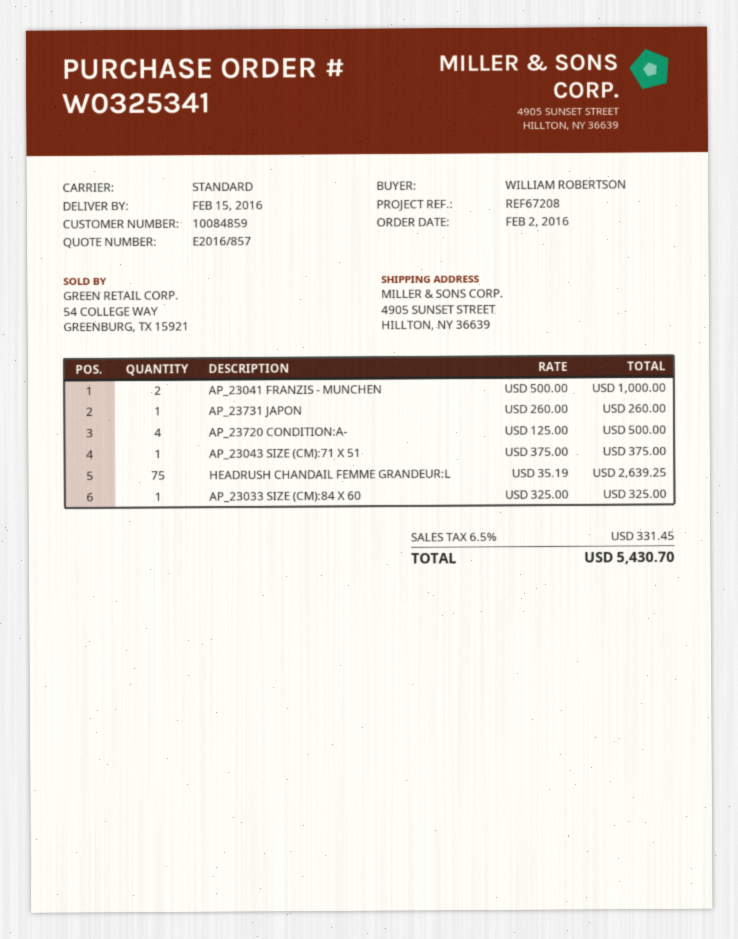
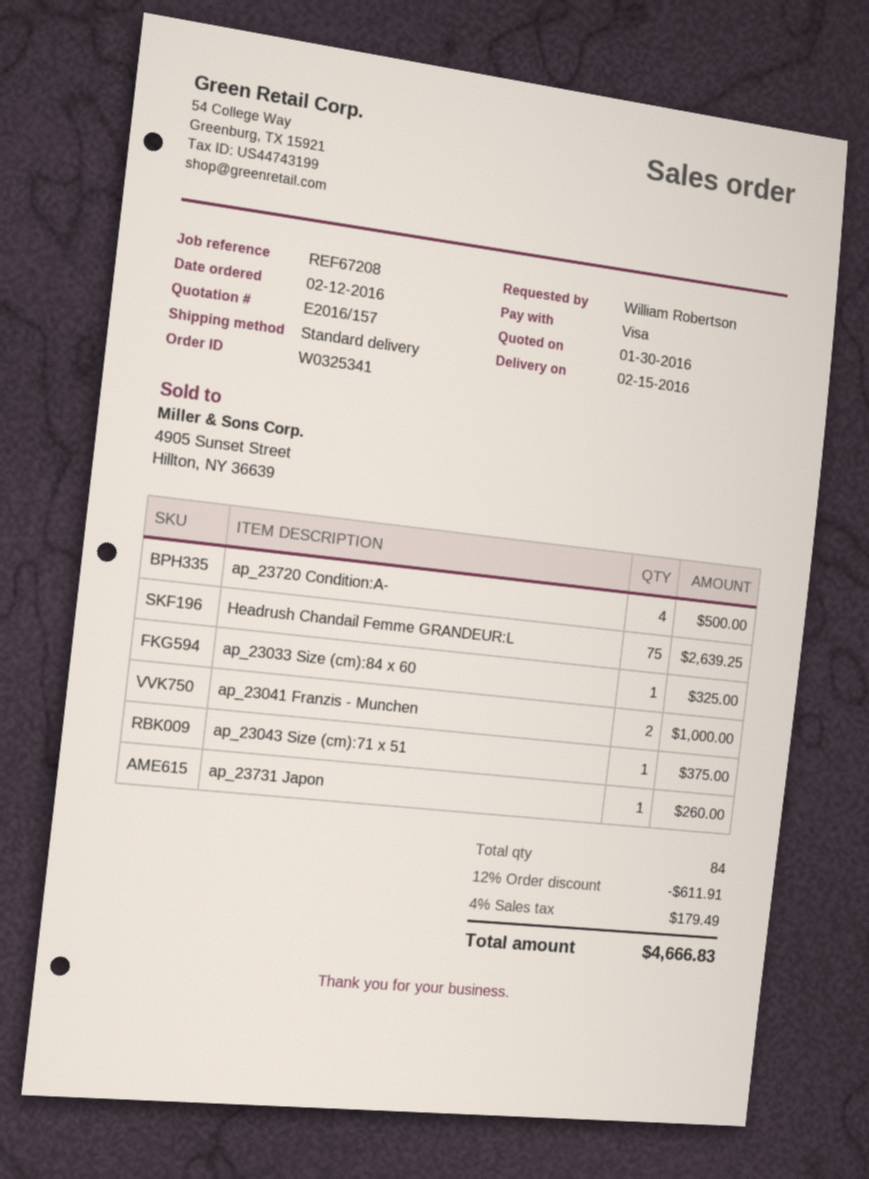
quote number: E2016/857 -> E2016/157
order date: 2016-02-02 -> 2016-02-12
discount: none -> 12% = 611.91
tax: 6.5% = 331.45 -> 4% = 179.49
total: 5430.70 -> 4666.83

